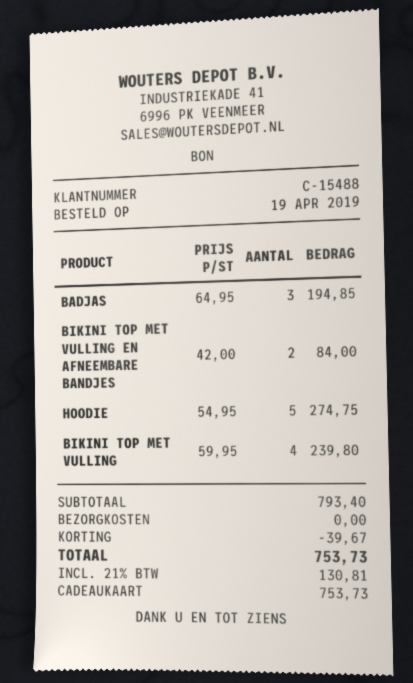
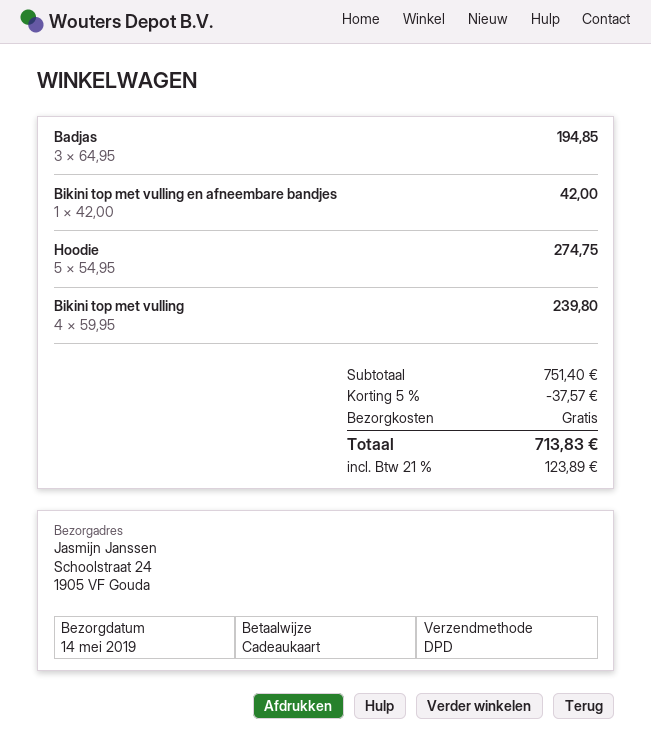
BIKINI TOP MET VULLING EN AFNEEMBARE BANDJES: 2 x 42.00 = 84.00 -> 1 x 42.00 = 42.00
subtotal: 793.40 -> 751.40
discount: 39.67 -> 37.57
tax: 21% = 130.81 -> 21% = 123.89
total: 753.73 -> 713.83

